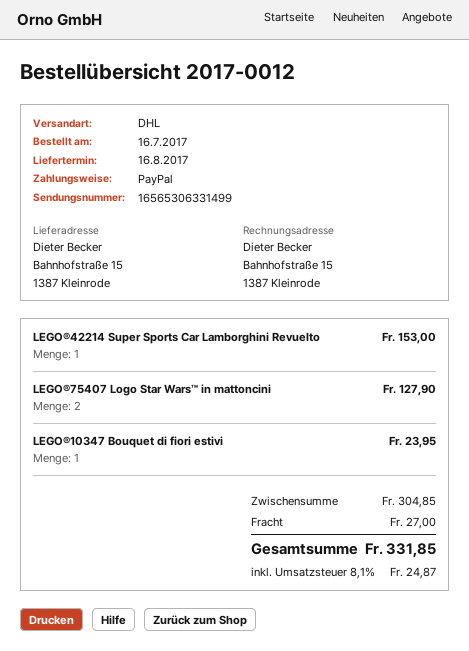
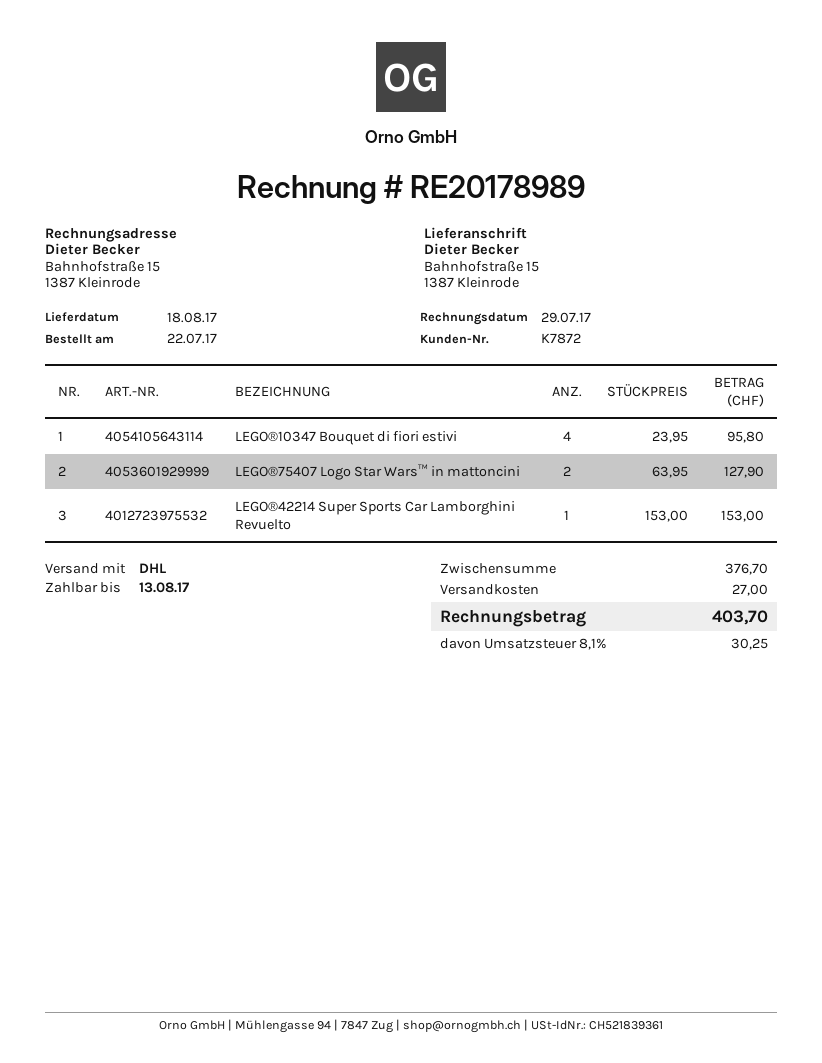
order date: 2017-07-16 -> 2017-07-22
delivery date: 2017-08-16 -> 2017-08-18
LEGO®10347 Bouquet di fiori estivi: 1 for 23.95 -> 4 for 95.80
subtotal: 304.85 -> 376.70
tax: 8.1% = 24.87 -> 8.1% = 30.25
total: 331.85 -> 403.70

